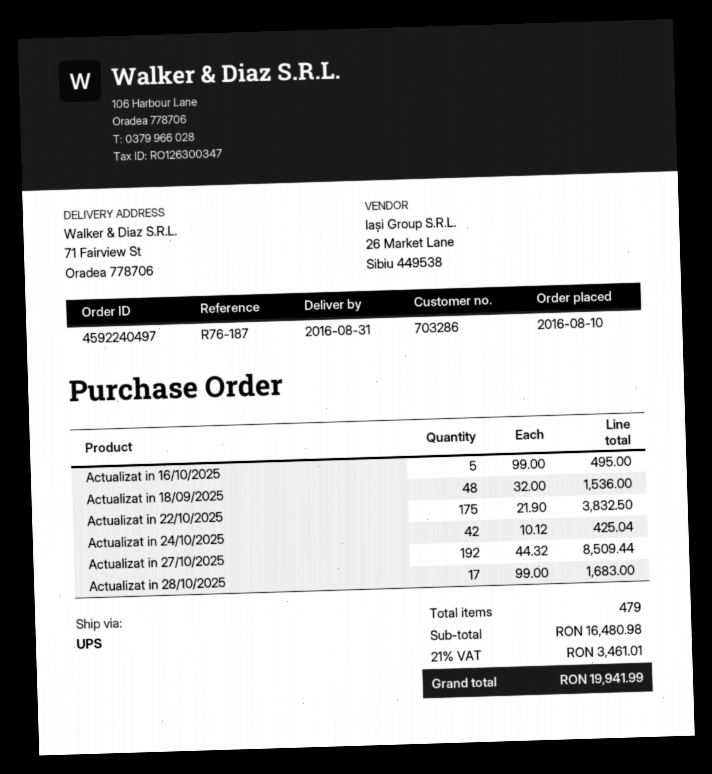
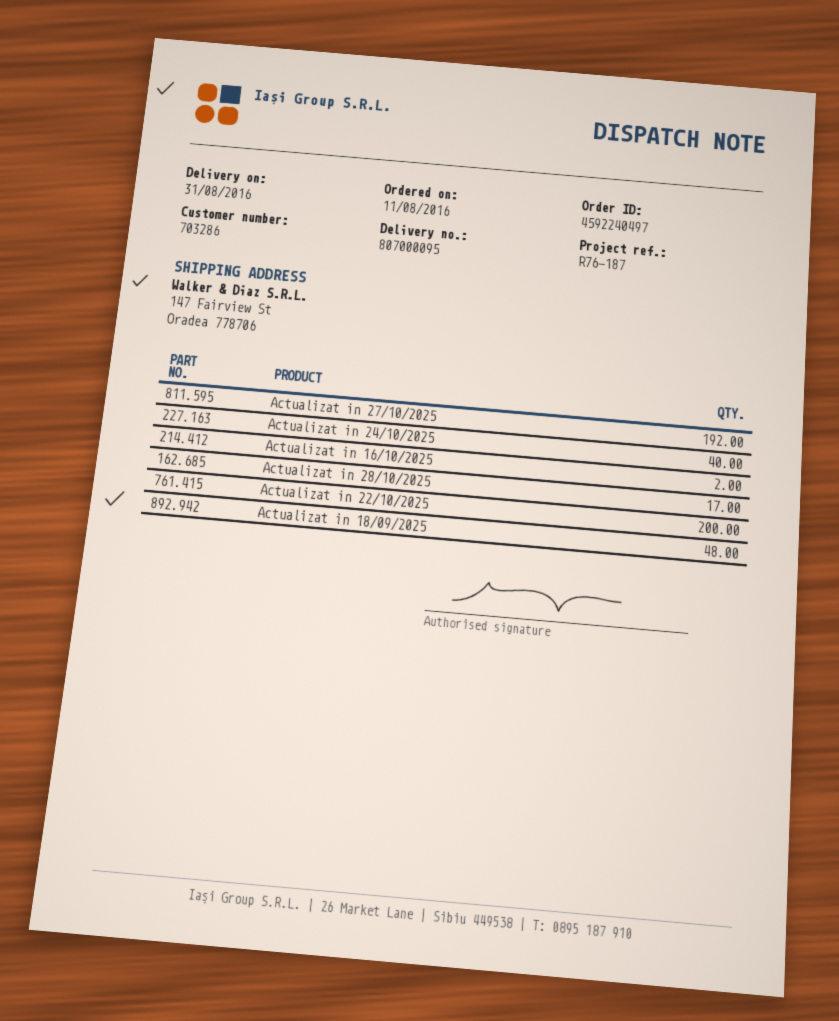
order date: 2016-08-10 -> 2016-08-11
ship to: 71 Fairview St, Oradea 778706 -> 147 Fairview St, Oradea 778706
Actualizat in 16/10/2025: 5 -> 2
Actualizat in 22/10/2025: 175 -> 200
Actualizat in 24/10/2025: 42 -> 40

